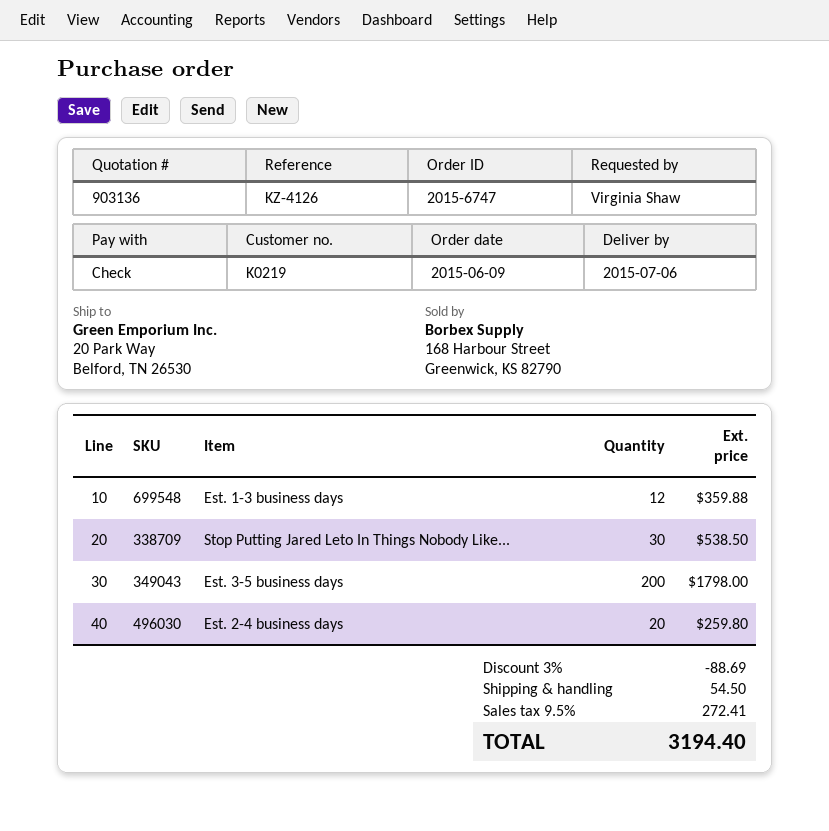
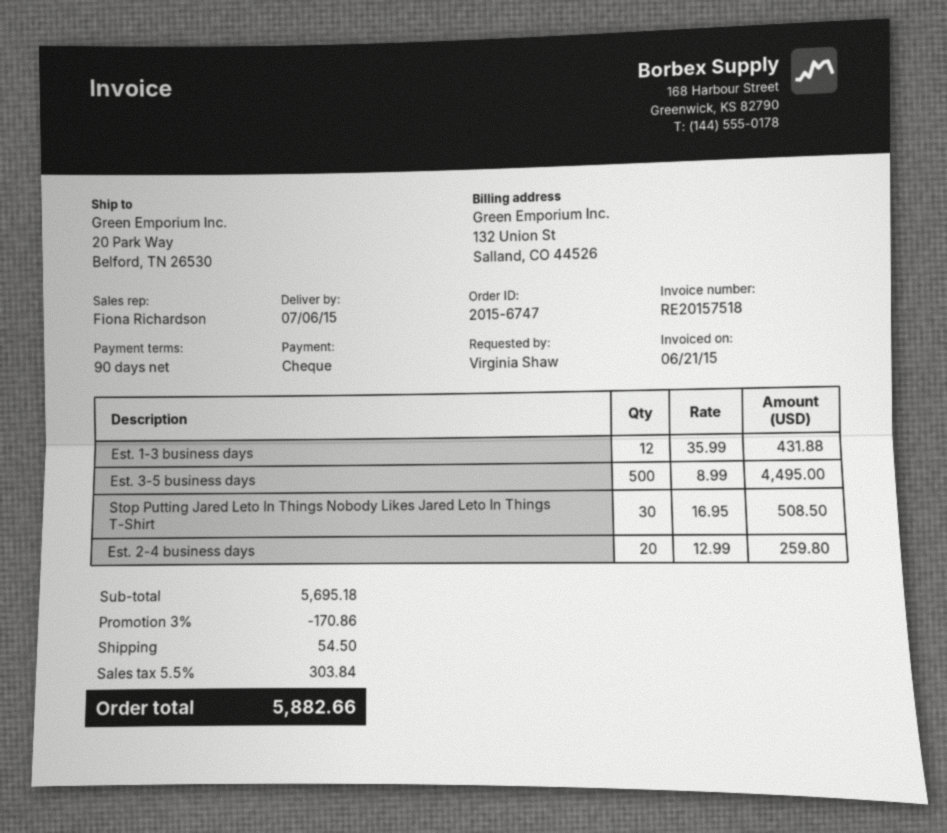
Est. 1-3 business days: 12 for 359.88 -> 12 for 431.88
Stop Putting Jared Leto In Things Nobody Like...: 30 for 538.50 -> 30 for 508.50
Est. 3-5 business days: 200 for 1798.00 -> 500 for 4495.00
discount: 3% = 88.69 -> 3% = 170.86
tax: 9.5% = 272.41 -> 5.5% = 303.84
total: 3194.40 -> 5882.66

